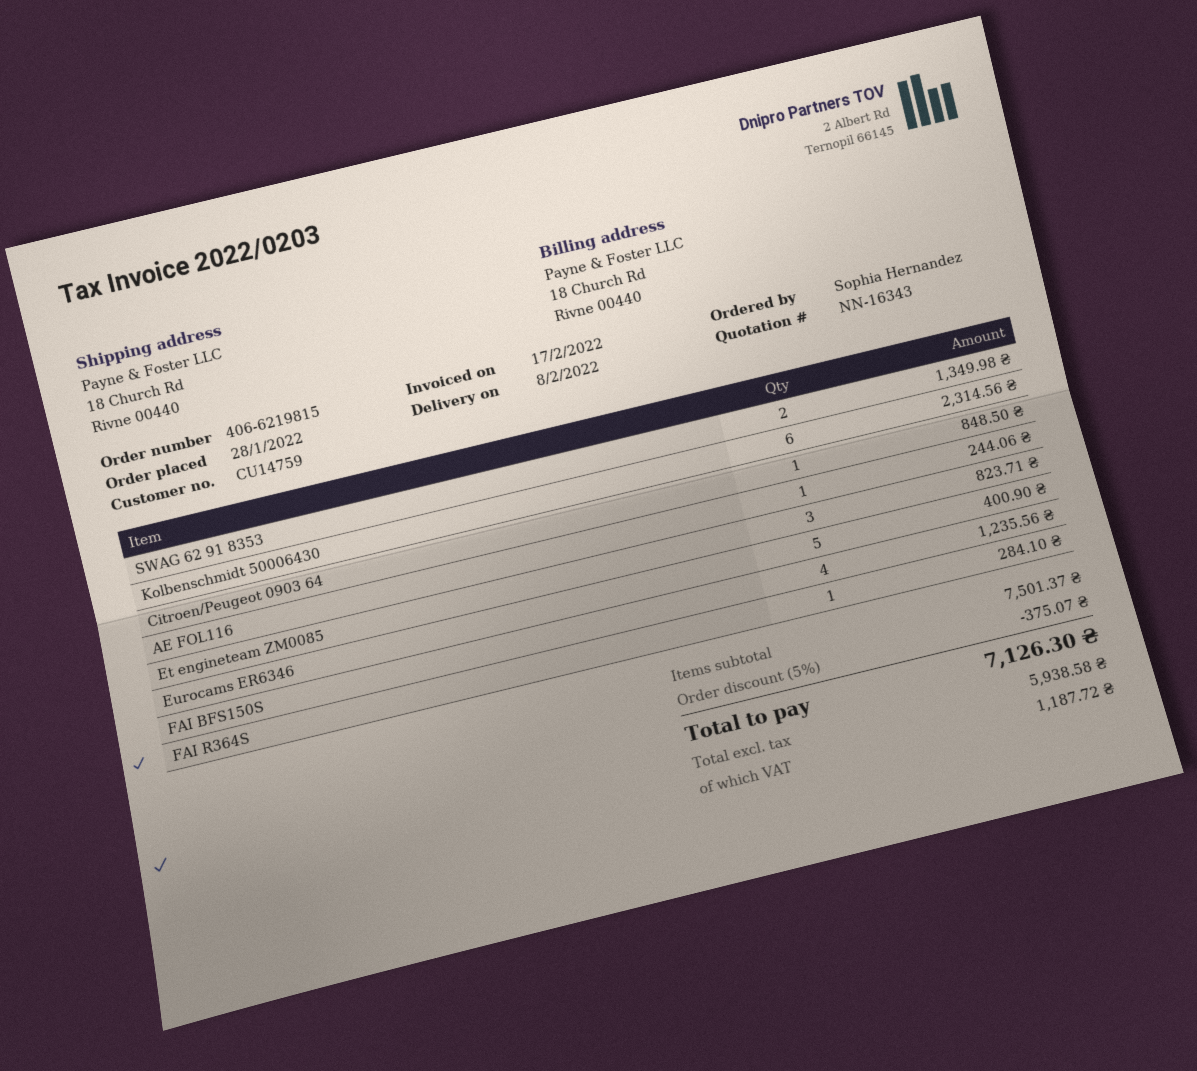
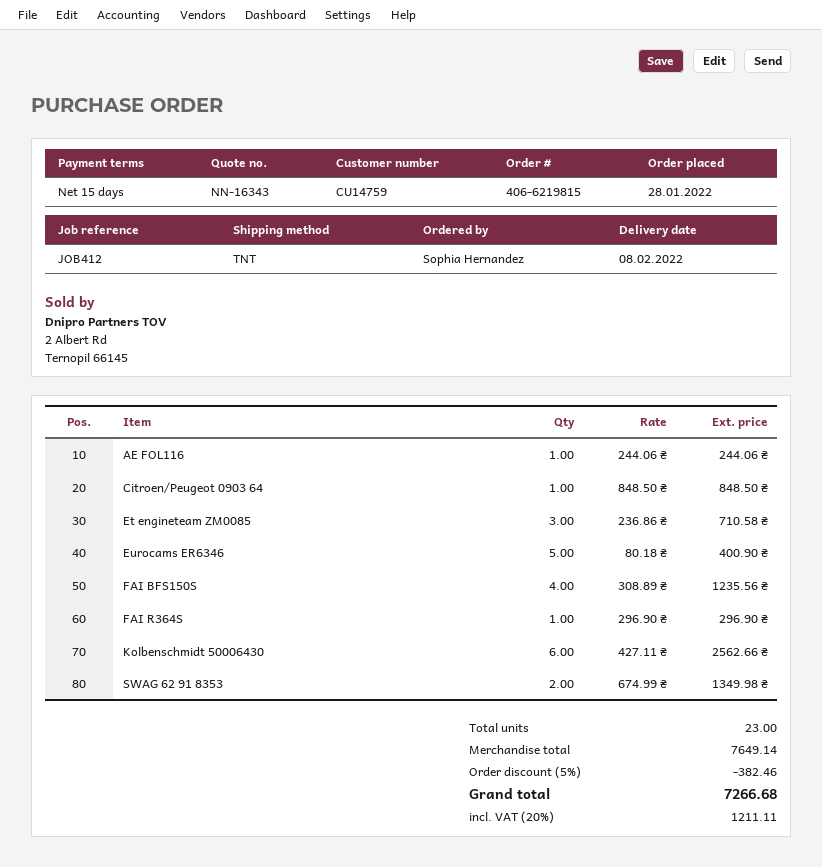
Kolbenschmidt 50006430: 6 for 2314.56 -> 6 for 2562.66
Et engineteam ZM0085: 3 for 823.71 -> 3 for 710.58
FAI R364S: 1 for 284.10 -> 1 for 296.90
subtotal: 7501.37 -> 7649.14
discount: 5% = 375.07 -> 5% = 382.46
tax: 1187.72 -> 1211.11
total: 7126.30 -> 7266.68

